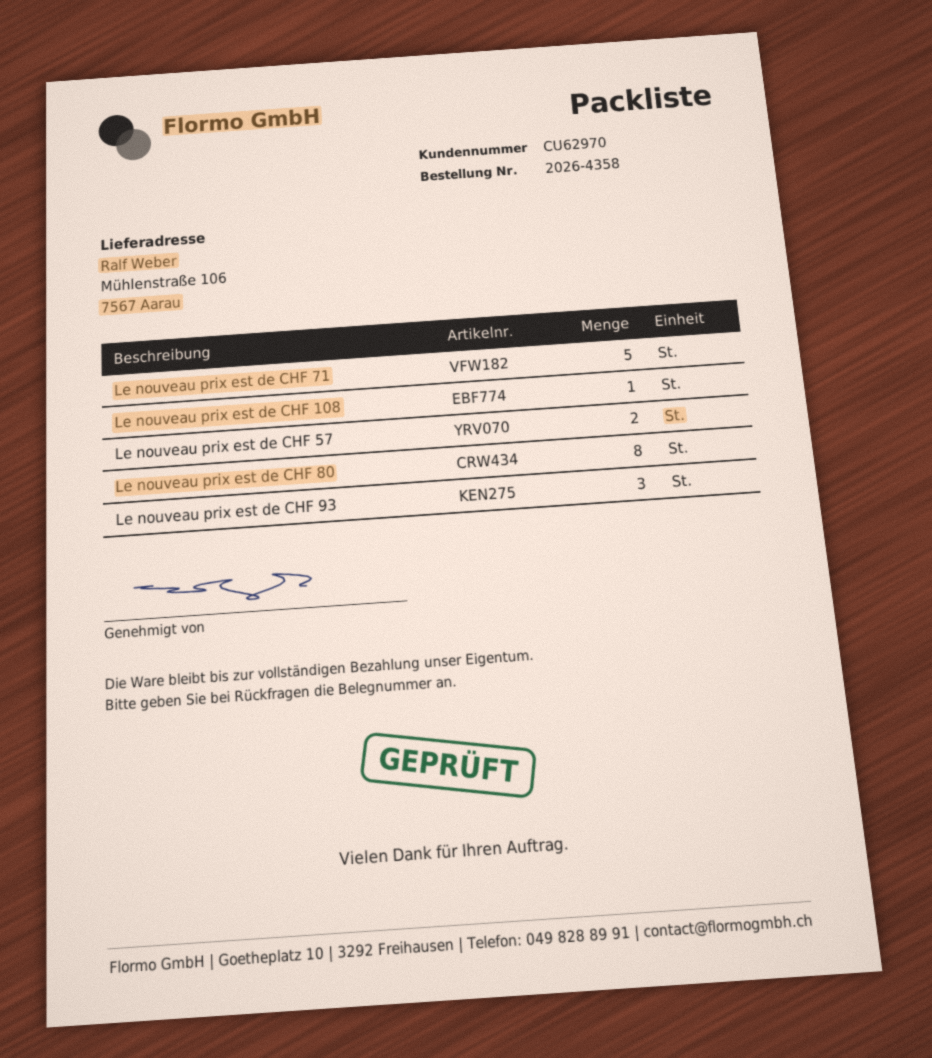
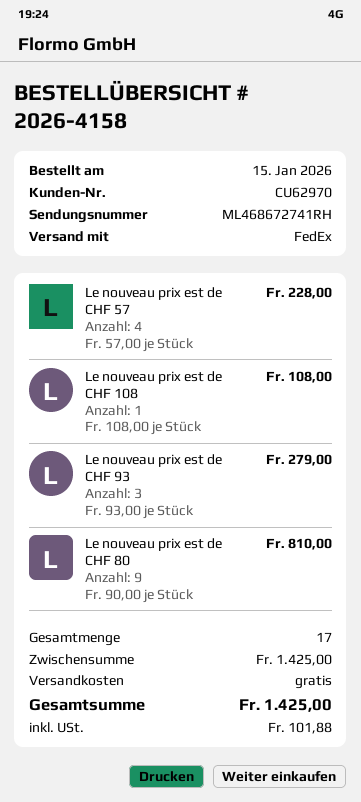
order number: 2026-4358 -> 2026-4158
Le nouveau prix est de CHF 71: 5 -> none
Le nouveau prix est de CHF 57: 2 -> 4
Le nouveau prix est de CHF 80: 8 -> 9

